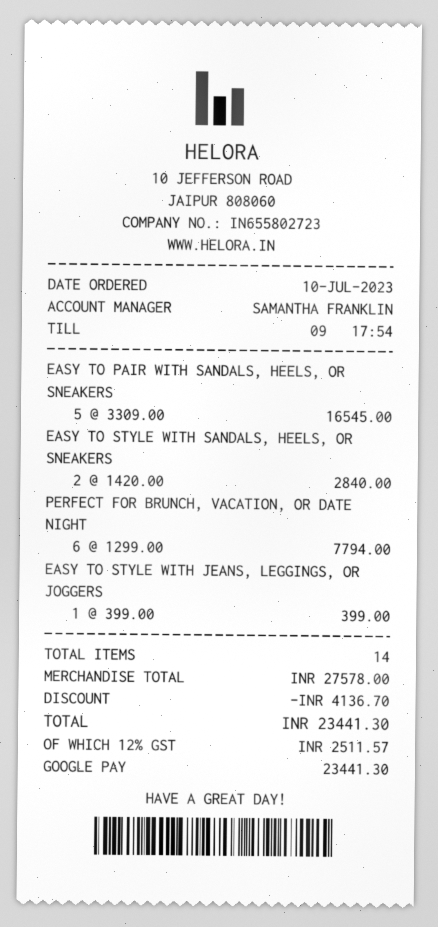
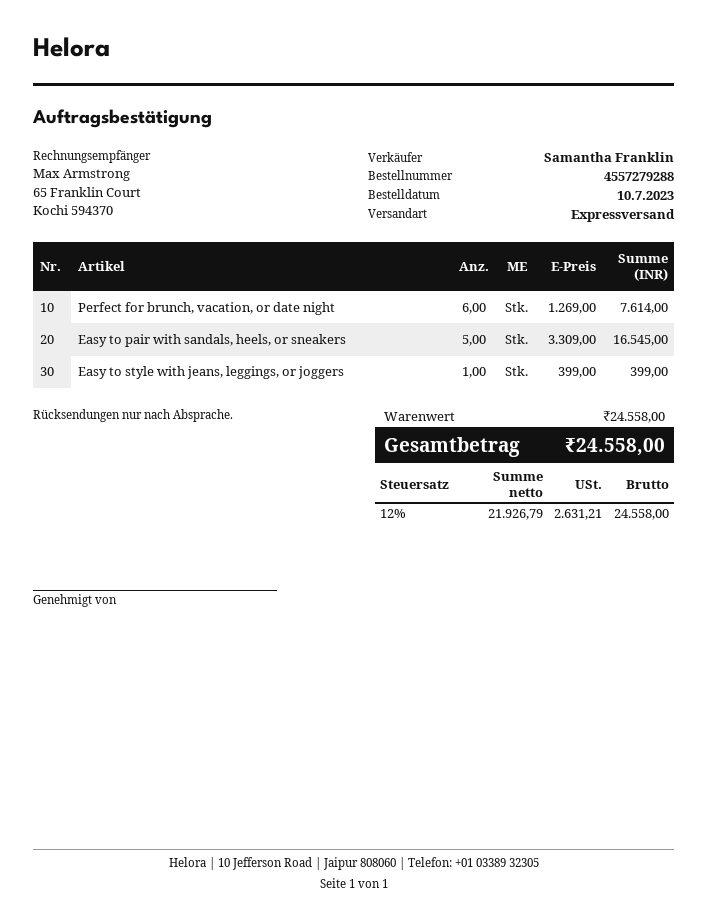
EASY TO STYLE WITH SANDALS, HEELS, OR SNEAKERS: 2 x 1420.00 = 2840.00 -> none
PERFECT FOR BRUNCH, VACATION, OR DATE NIGHT: 6 x 1299.00 = 7794.00 -> 6 x 1269.00 = 7614.00
subtotal: 27578.00 -> 24558.00
discount: 4136.70 -> none
tax: 12% = 2511.57 -> 12% = 2631.21
total: 23441.30 -> 24558.00

